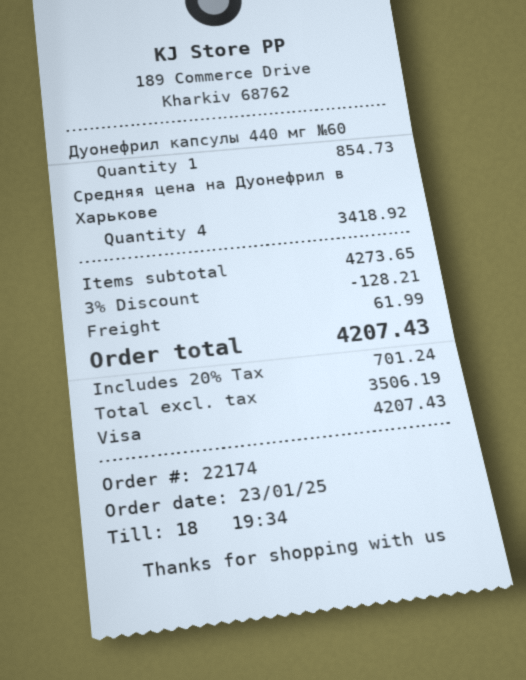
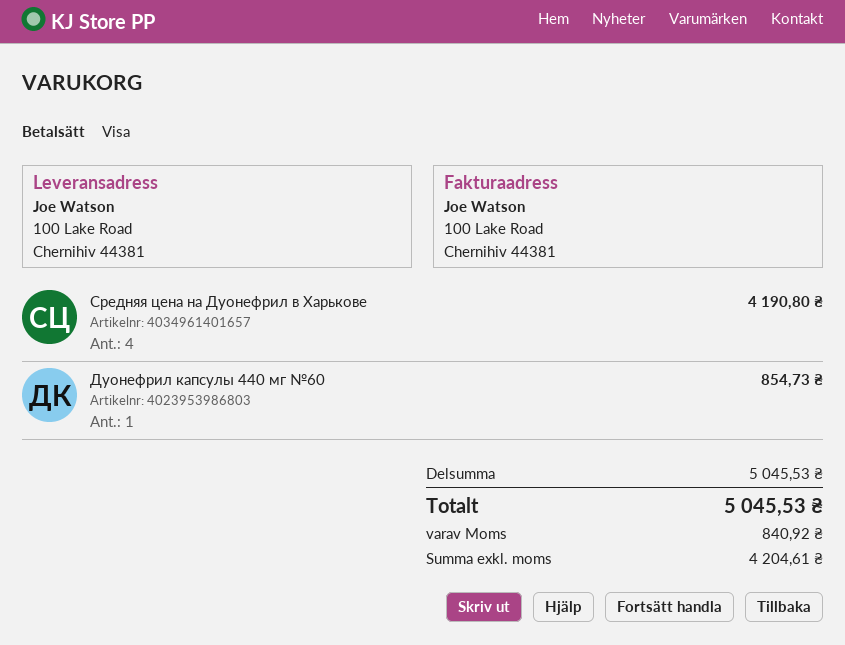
Средняя цена на Дуонефрил в Харькове: 4 for 3418.92 -> 4 for 4190.80
subtotal: 4273.65 -> 5045.53
discount: 3% = 128.21 -> none
shipping: 61.99 -> none
net: 3506.19 -> 4204.61
tax: 701.24 -> 840.92
total: 4207.43 -> 5045.53

